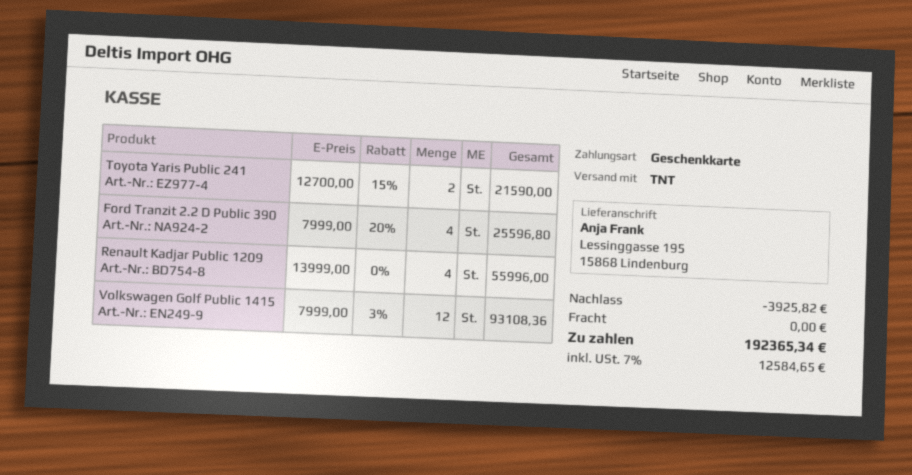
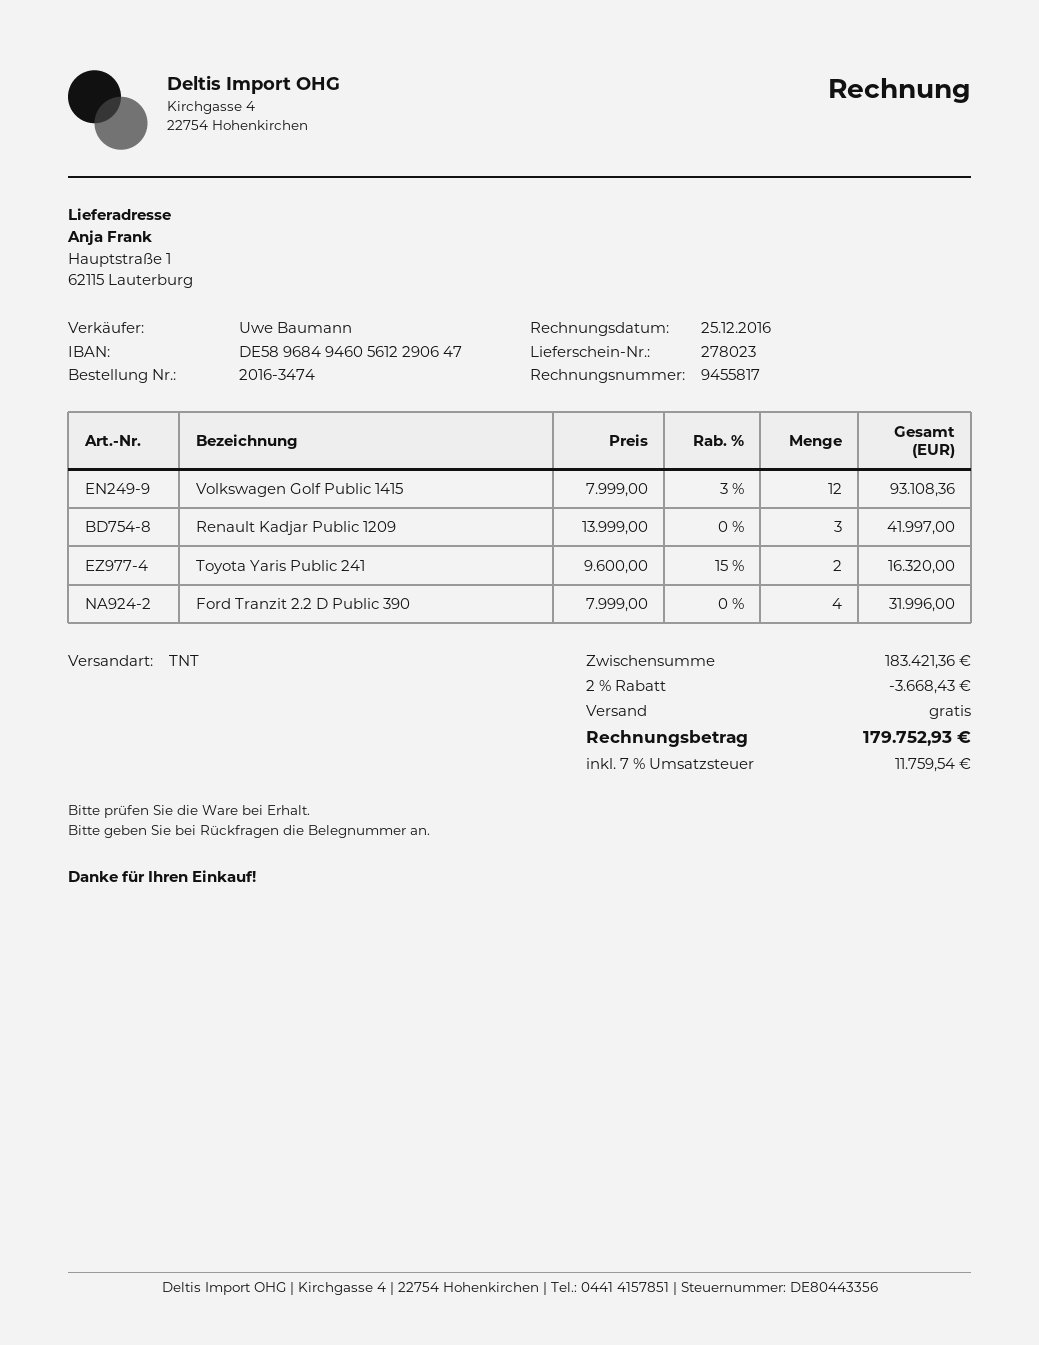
ship to: Lessinggasse 195, 15868 Lindenburg -> Hauptstraße 1, 62115 Lauterburg
Toyota Yaris Public 241: 2 x 12700.00 - 15% = 21590.00 -> 2 x 9600.00 - 15% = 16320.00
Ford Tranzit 2.2 D Public 390: 4 x 7999.00 - 20% = 25596.80 -> 4 x 7999.00 = 31996.00
Renault Kadjar Public 1209: 4 x 13999.00 = 55996.00 -> 3 x 13999.00 = 41997.00
discount: 3925.82 -> 3668.43
tax: 7% = 12584.65 -> 7% = 11759.54
total: 192365.34 -> 179752.93

